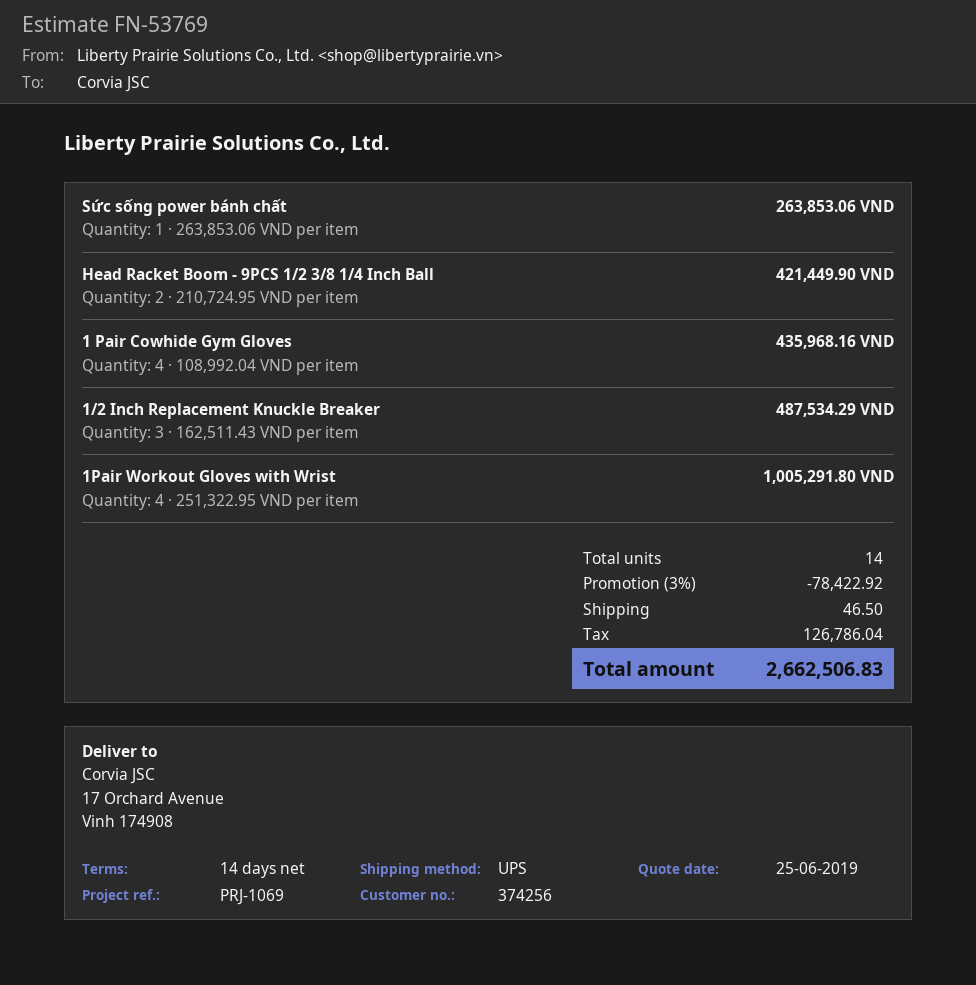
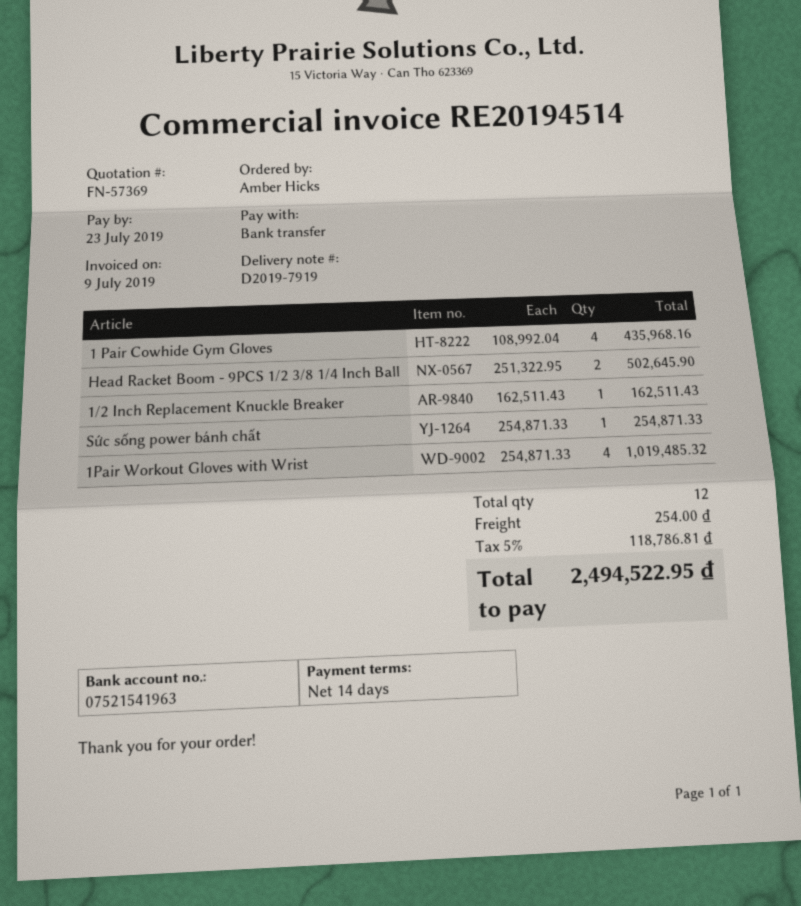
quote number: FN-53769 -> FN-57369
Sức sống power bánh chất: 1 x 263853.06 = 263853.06 -> 1 x 254871.33 = 254871.33
Head Racket Boom - 9PCS 1/2 3/8 1/4 Inch Ball: 2 x 210724.95 = 421449.90 -> 2 x 251322.95 = 502645.90
1/2 Inch Replacement Knuckle Breaker: 3 x 162511.43 = 487534.29 -> 1 x 162511.43 = 162511.43
1Pair Workout Gloves with Wrist: 4 x 251322.95 = 1005291.80 -> 4 x 254871.33 = 1019485.32
total quantity: 14 -> 12
discount: 3% = 78422.92 -> none
shipping: 46.50 -> 254.00
tax: 126786.04 -> 118786.81
total: 2662506.83 -> 2494522.95

